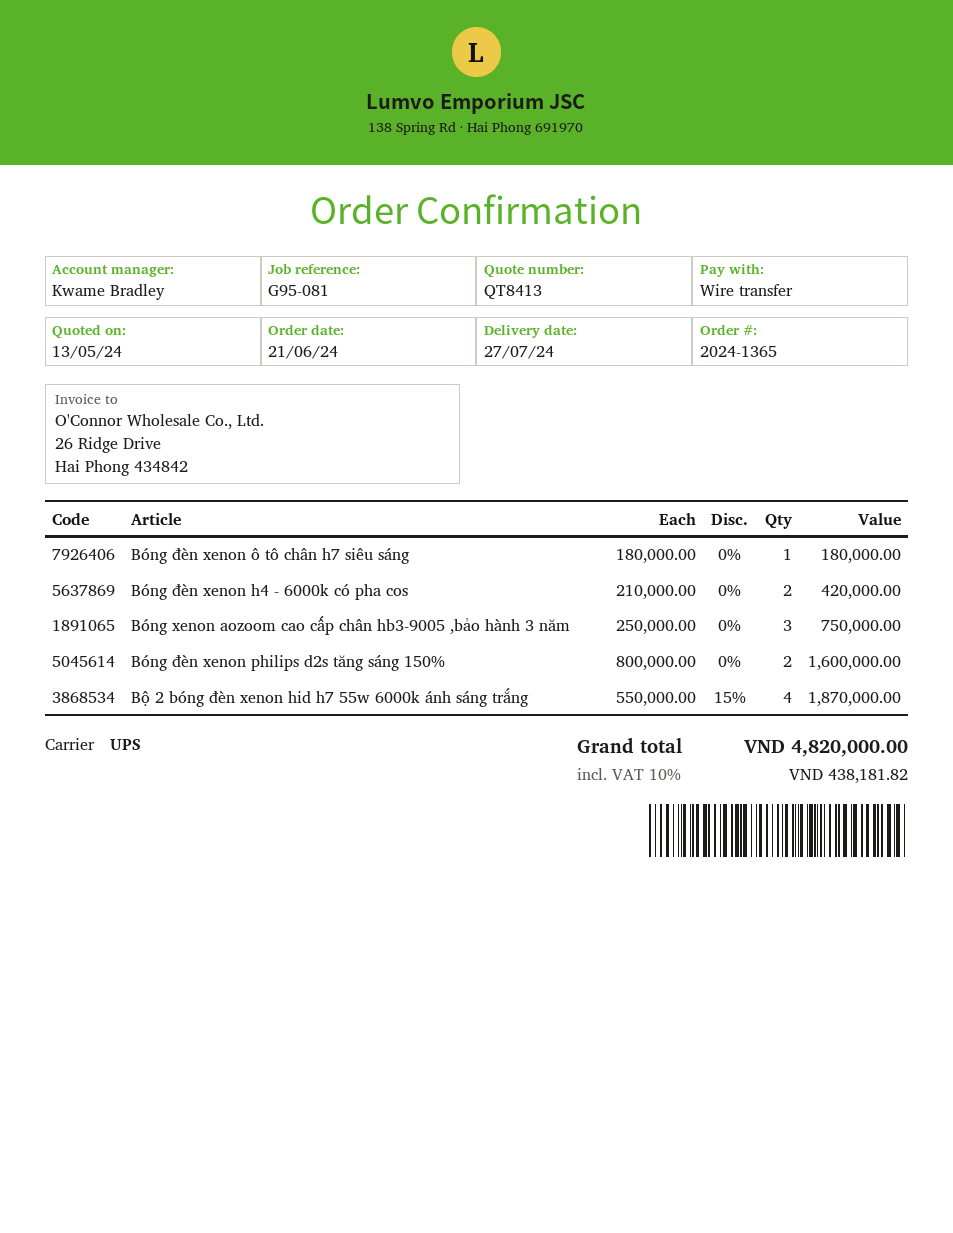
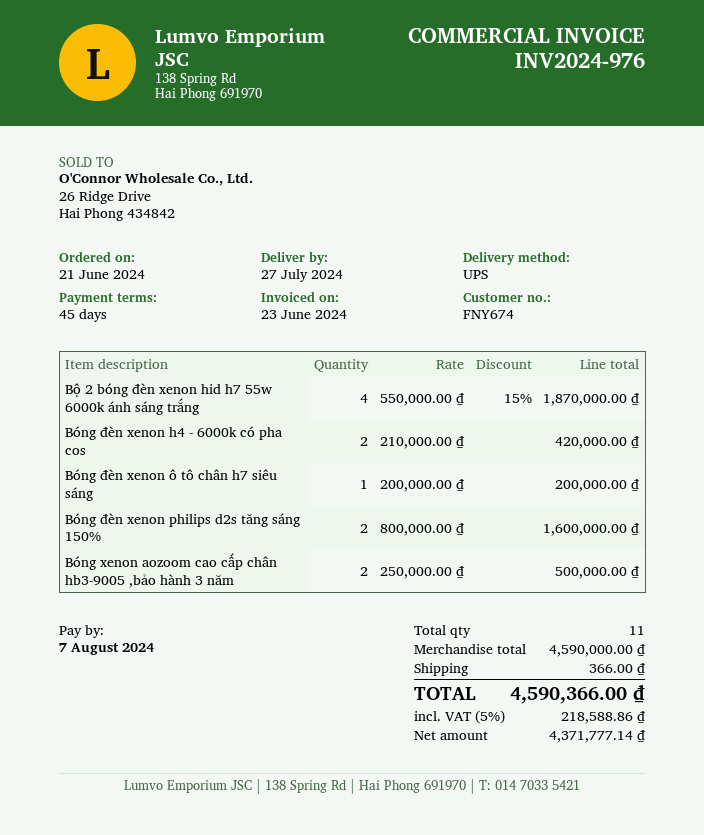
Bóng đèn xenon ô tô chân h7 siêu sáng: 1 x 180000.00 = 180000.00 -> 1 x 200000.00 = 200000.00
Bóng xenon aozoom cao cấp chân hb3-9005 ,bảo hành 3 năm: 3 x 250000.00 = 750000.00 -> 2 x 250000.00 = 500000.00
shipping: none -> 366.00
tax: 10% = 438181.82 -> 5% = 218588.86
total: 4820000.00 -> 4590366.00

